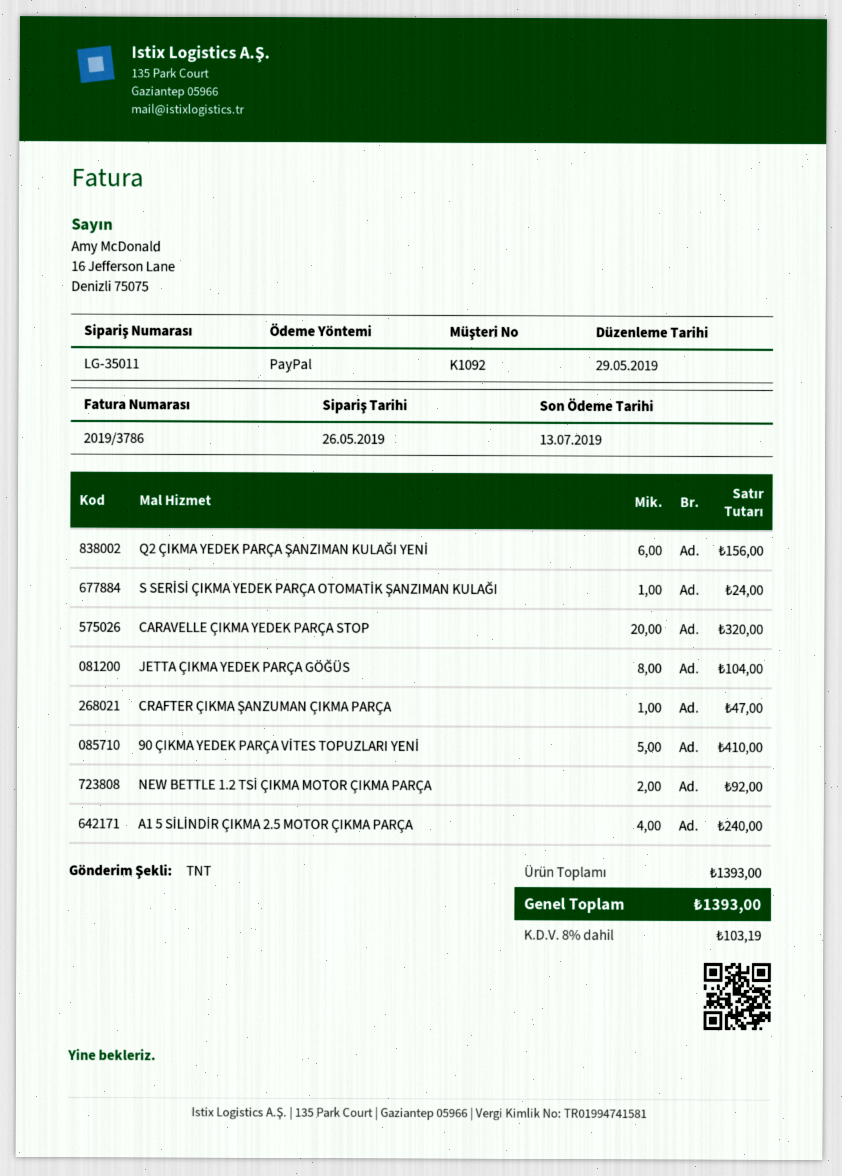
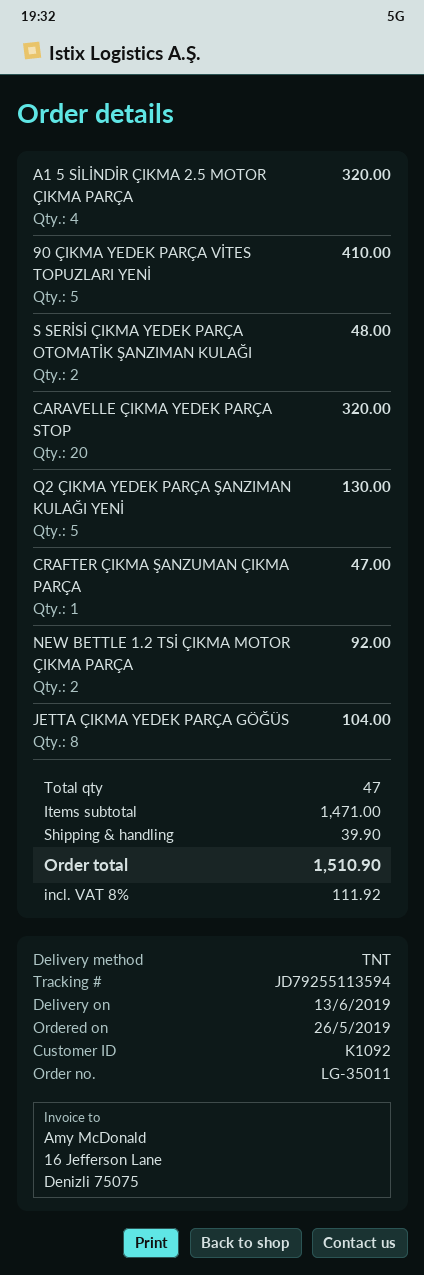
Q2 ÇIKMA YEDEK PARÇA ŞANZIMAN KULAĞI YENİ: 6 for 156.00 -> 5 for 130.00
S SERİSİ ÇIKMA YEDEK PARÇA OTOMATİK ŞANZIMAN KULAĞI: 1 for 24.00 -> 2 for 48.00
A1 5 SİLİNDİR ÇIKMA 2.5 MOTOR ÇIKMA PARÇA: 4 for 240.00 -> 4 for 320.00
subtotal: 1393.00 -> 1471.00
shipping: none -> 39.90
tax: 8% = 103.19 -> 8% = 111.92
total: 1393.00 -> 1510.90

